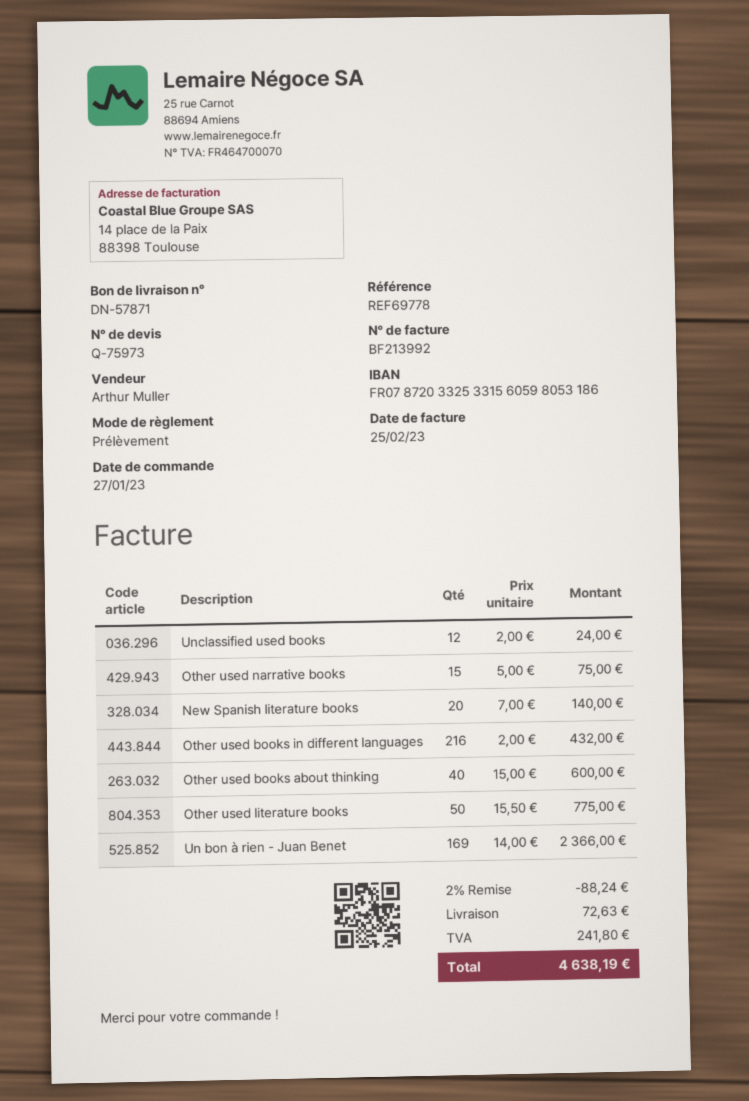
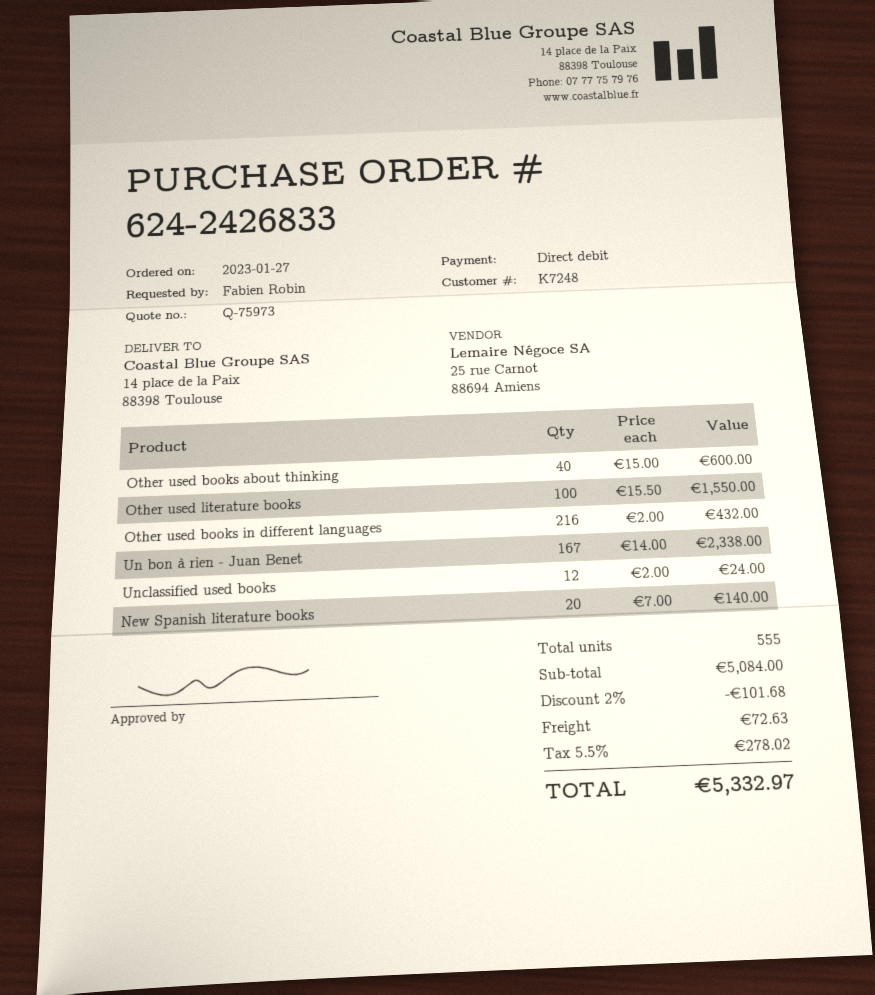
Other used narrative books: 15 x 5.00 = 75.00 -> none
Other used literature books: 50 x 15.50 = 775.00 -> 100 x 15.50 = 1550.00
Un bon à rien - Juan Benet: 169 x 14.00 = 2366.00 -> 167 x 14.00 = 2338.00
discount: 2% = 88.24 -> 2% = 101.68
tax: 241.80 -> 278.02
total: 4638.19 -> 5332.97

